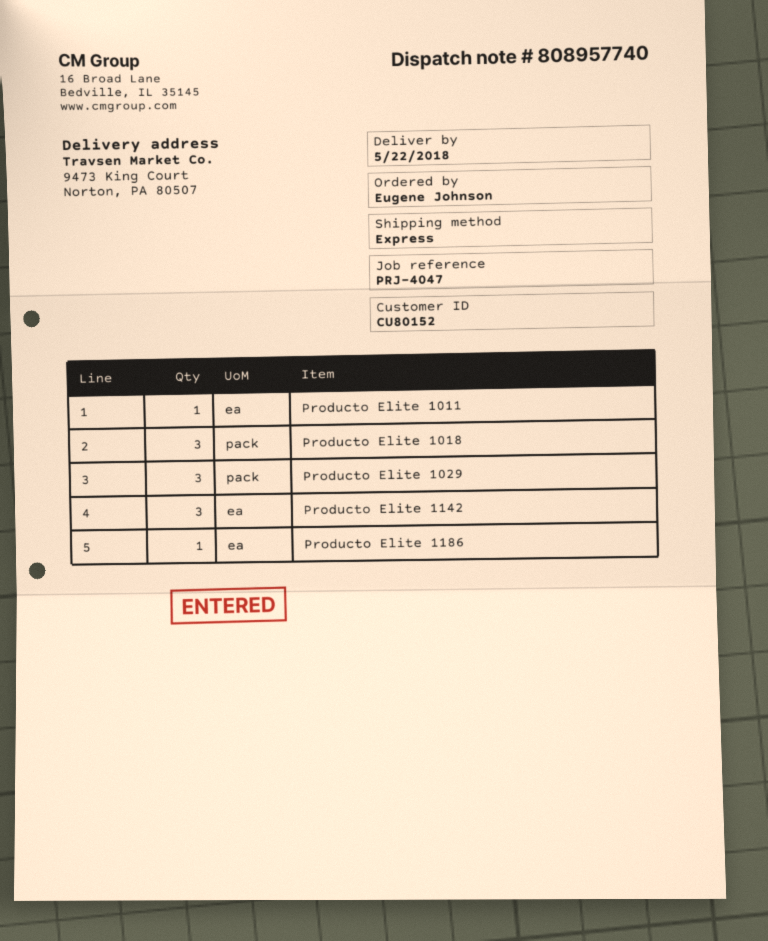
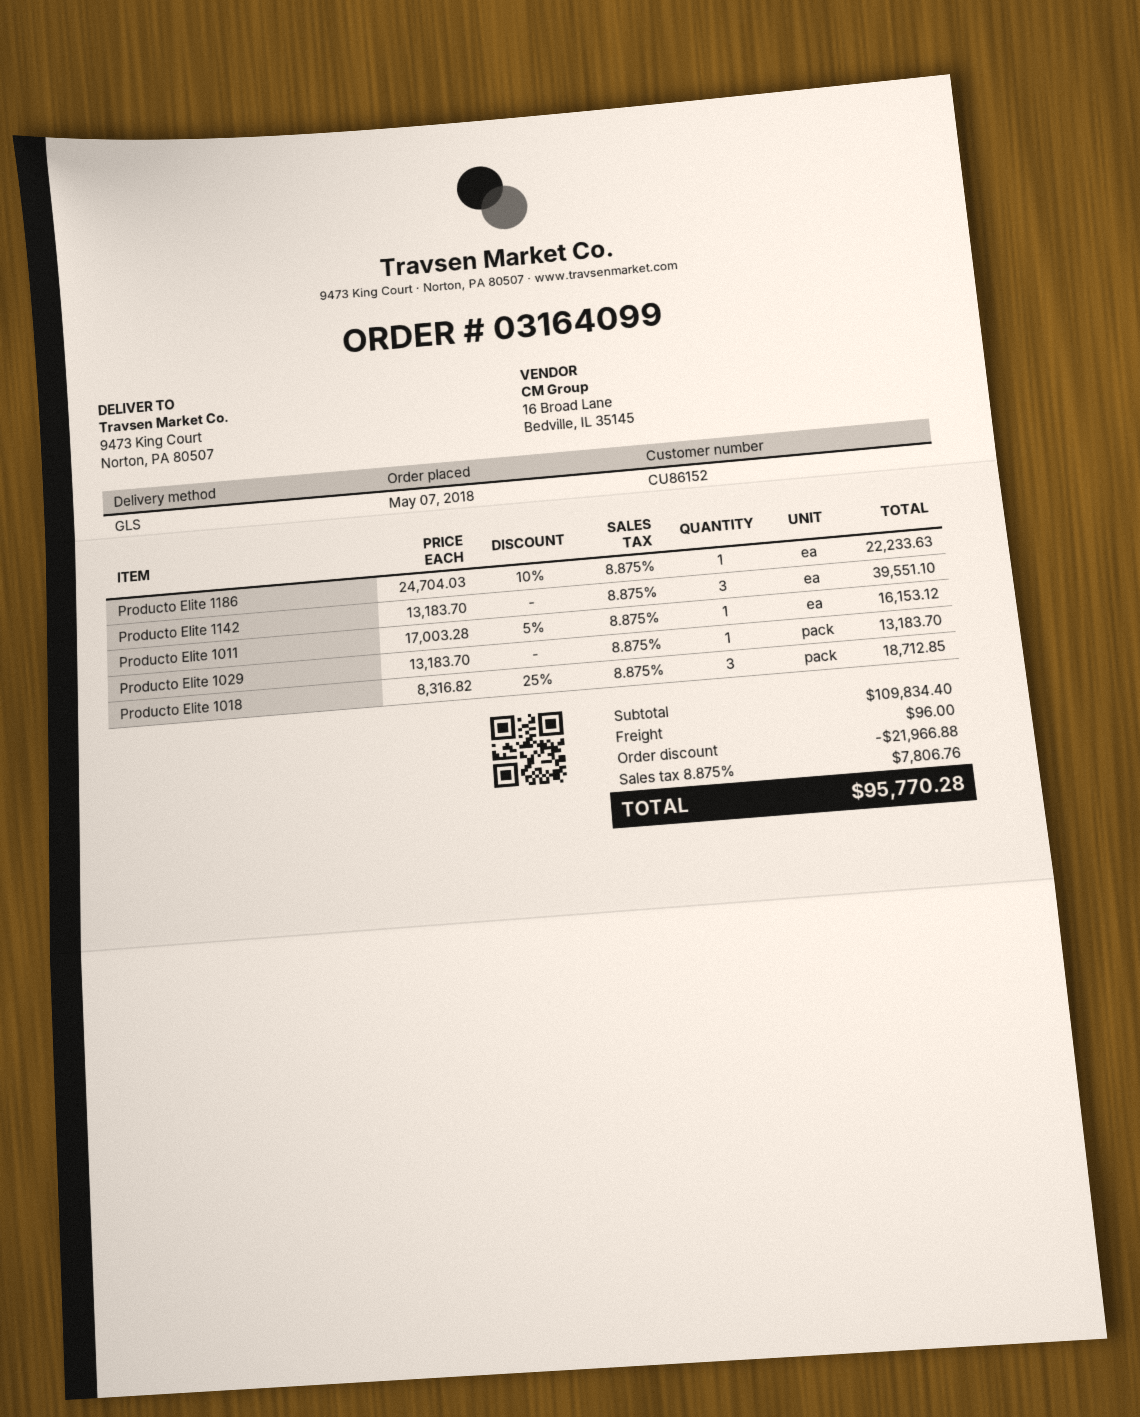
customer number: CU80152 -> CU86152
shipping method: express -> GLS
Producto Elite 1029: 3 -> 1

